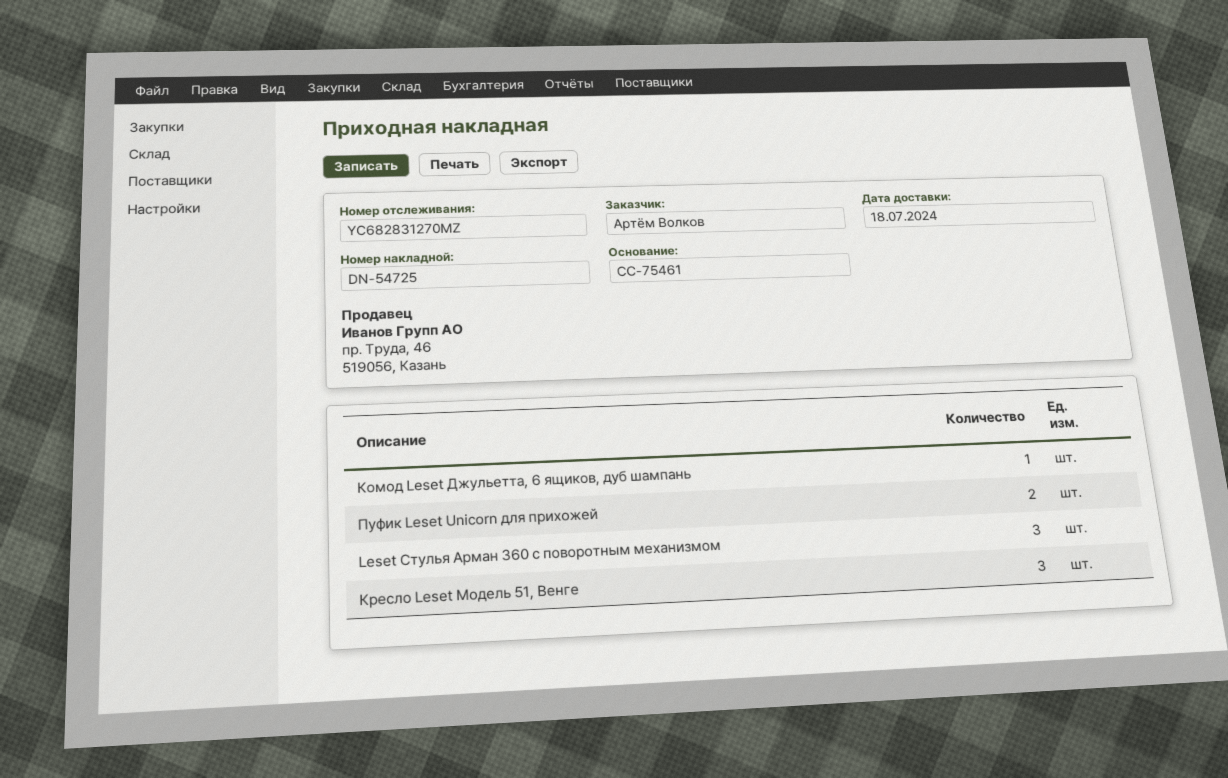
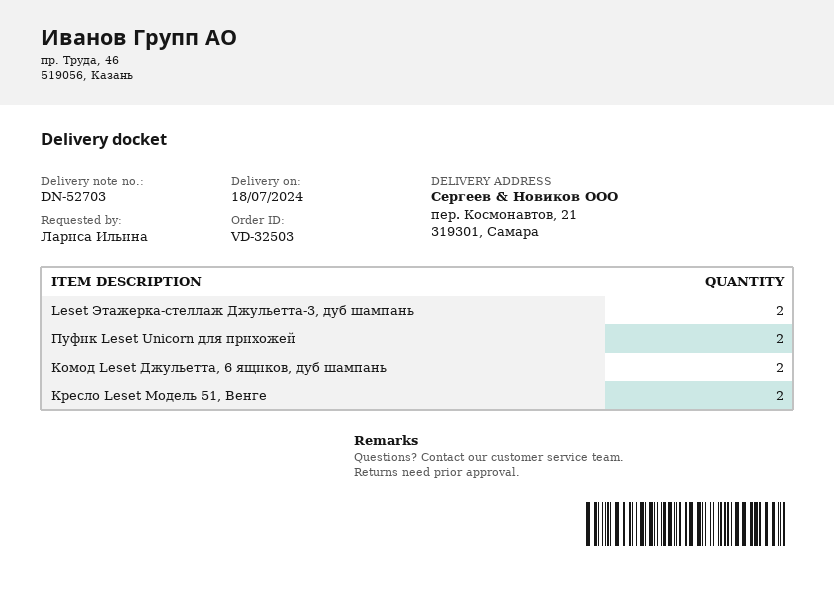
delivery note number: DN-54725 -> DN-52703
ordered by: Артём Волков -> Лариса Ильина
Комод Leset Джульетта, 6 ящиков, дуб шампань: 1 -> 2
Leset Стулья Арман 360 с поворотным механизмом: 3 -> none
Кресло Leset Модель 51, Венге: 3 -> 2
Leset Этажерка-стеллаж Джульетта-3, дуб шампань: none -> 2

